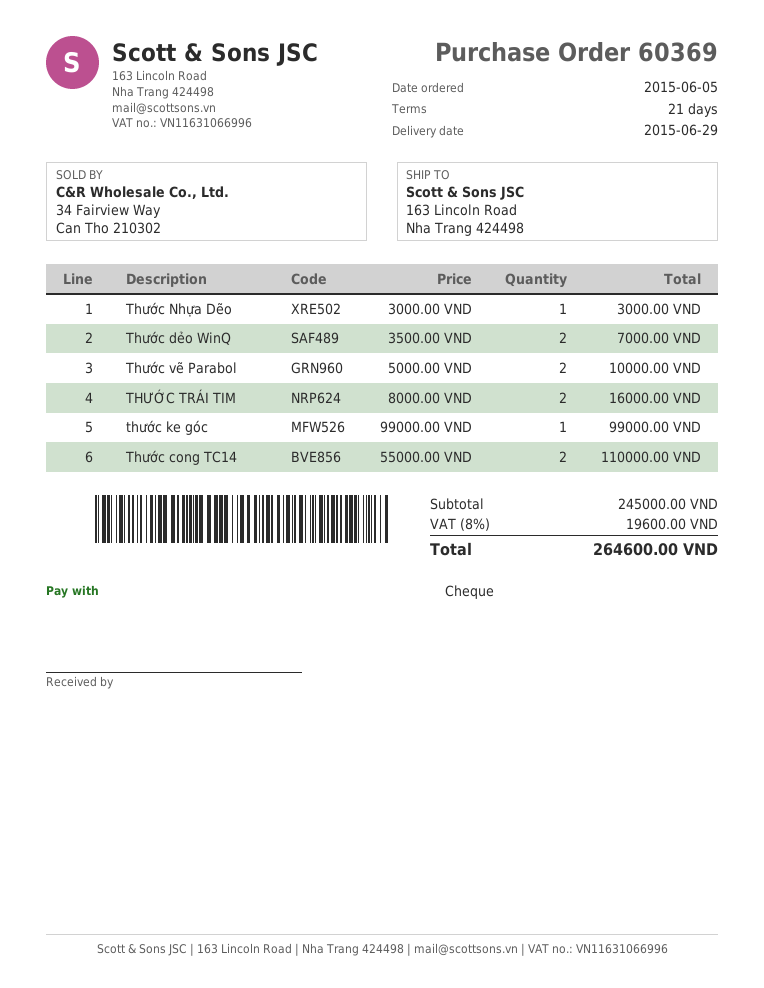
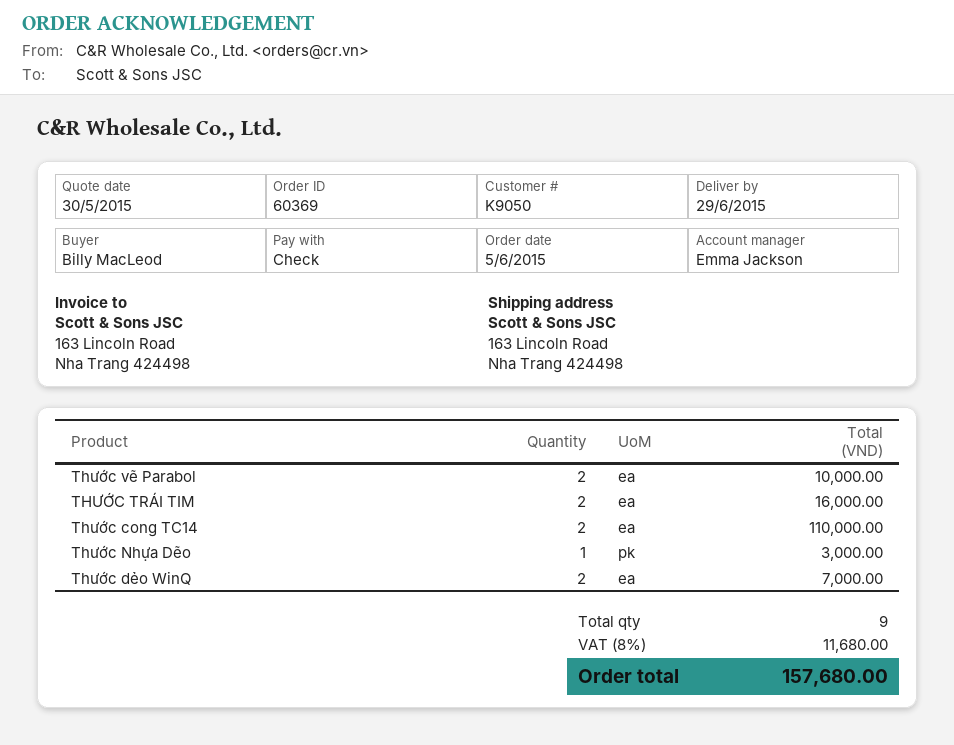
thước ke góc: 1 for 99000.00 -> none
tax: 8% = 19600.00 -> 8% = 11680.00
total: 264600.00 -> 157680.00

